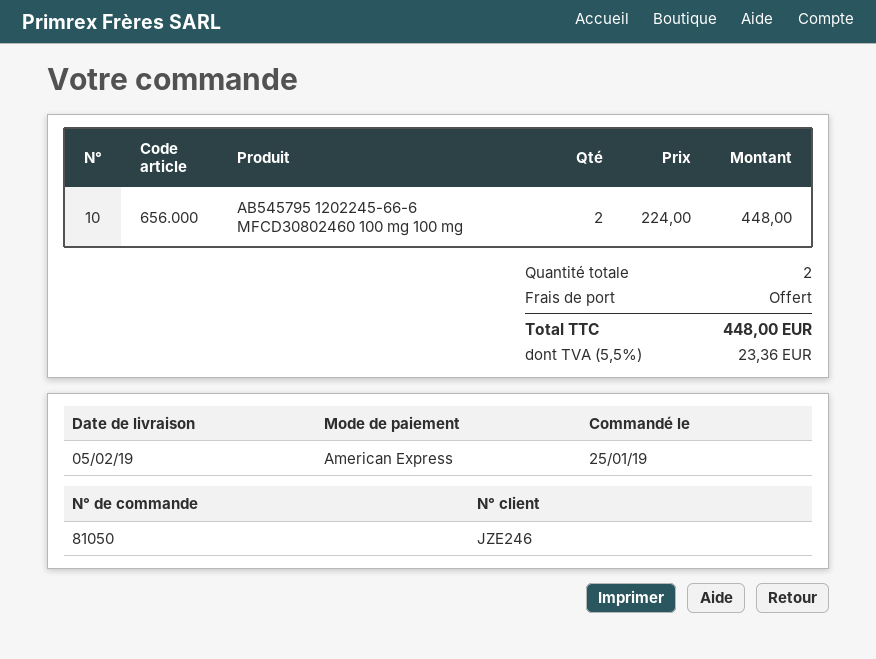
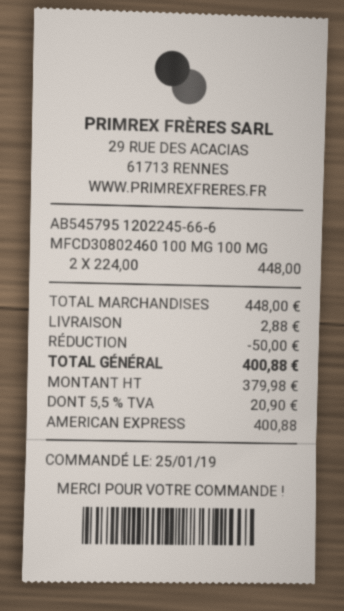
discount: none -> 50.00
shipping: 0.00 -> 2.88
tax: 5.5% = 23.36 -> 5.5% = 20.90
total: 448.00 -> 400.88

